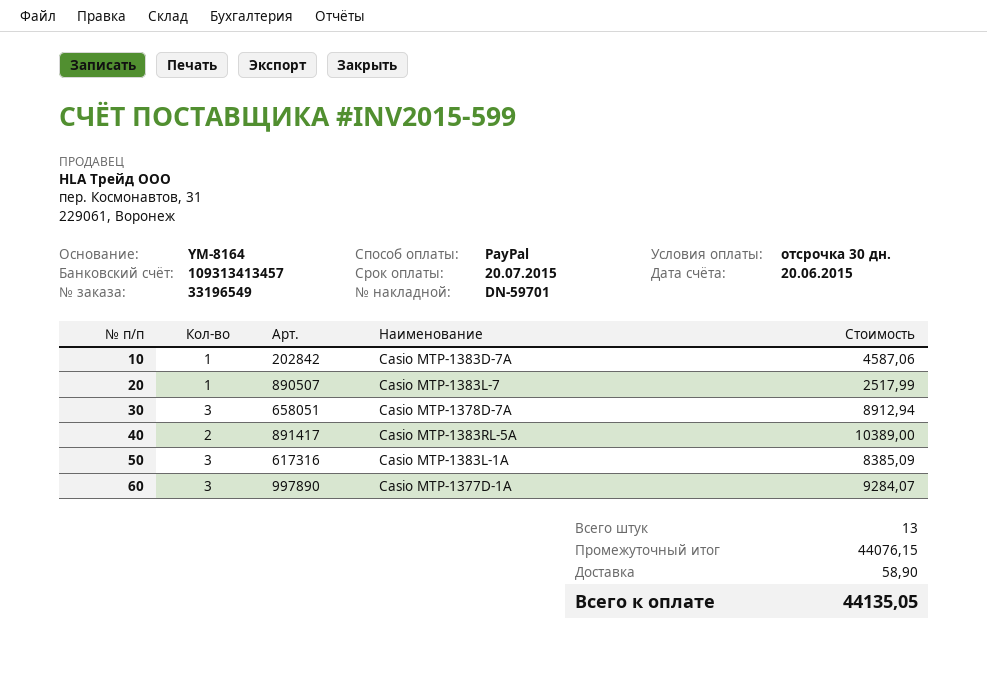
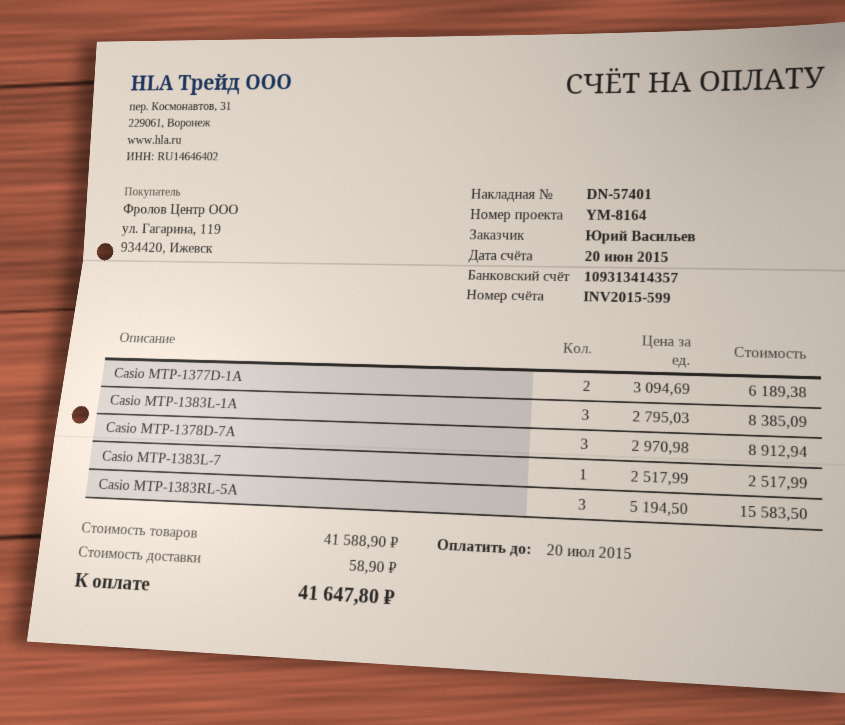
delivery note number: DN-59701 -> DN-57401
bank account: 109313413457 -> 109313414357
Casio MTP-1383D-7A: 1 for 4587.06 -> none
Casio MTP-1383RL-5A: 2 for 10389.00 -> 3 for 15583.50
Casio MTP-1377D-1A: 3 for 9284.07 -> 2 for 6189.38
subtotal: 44076.15 -> 41588.90
total: 44135.05 -> 41647.80

